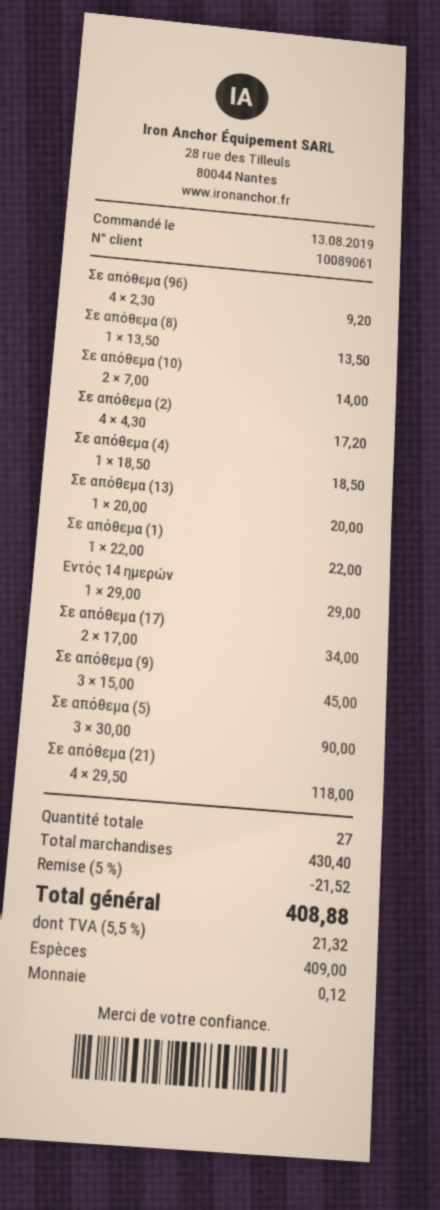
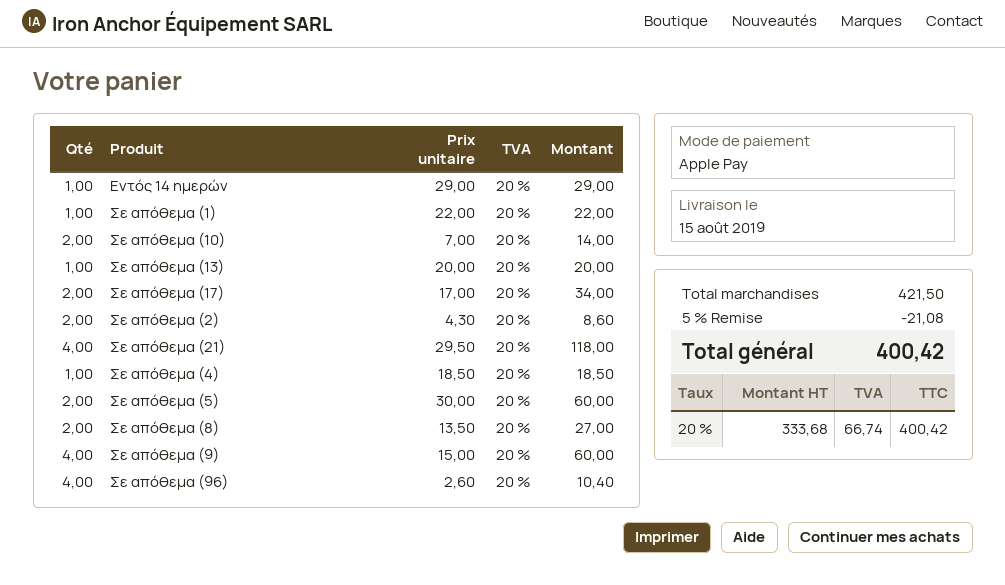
payment method: cash -> Apple Pay
Σε απόθεμα (96): 4 x 2.30 = 9.20 -> 4 x 2.60 = 10.40
Σε απόθεμα (8): 1 x 13.50 = 13.50 -> 2 x 13.50 = 27.00
Σε απόθεμα (2): 4 x 4.30 = 17.20 -> 2 x 4.30 = 8.60
Σε απόθεμα (9): 3 x 15.00 = 45.00 -> 4 x 15.00 = 60.00
Σε απόθεμα (5): 3 x 30.00 = 90.00 -> 2 x 30.00 = 60.00
subtotal: 430.40 -> 421.50
discount: 5% = 21.52 -> 5% = 21.08
tax: 5.5% = 21.32 -> 20% = 66.74
total: 408.88 -> 400.42

